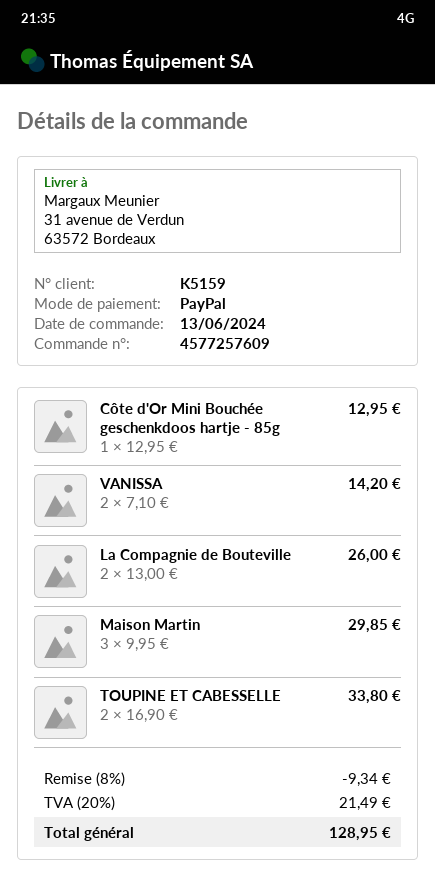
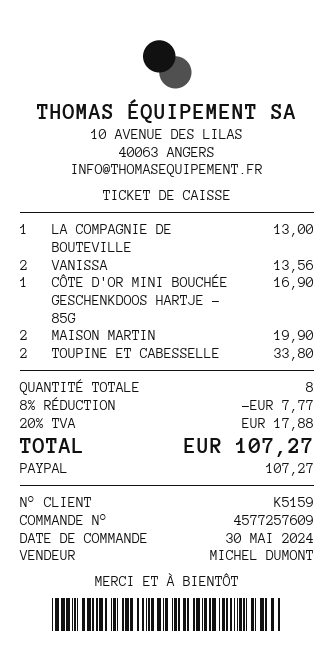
order date: 2024-06-13 -> 2024-05-30
Côte d'Or Mini Bouchée geschenkdoos hartje - 85g: 1 for 12.95 -> 1 for 16.90
VANISSA: 2 for 14.20 -> 2 for 13.56
La Compagnie de Bouteville: 2 for 26.00 -> 1 for 13.00
Maison Martin: 3 for 29.85 -> 2 for 19.90
discount: 8% = 9.34 -> 8% = 7.77
tax: 20% = 21.49 -> 20% = 17.88
total: 128.95 -> 107.27

